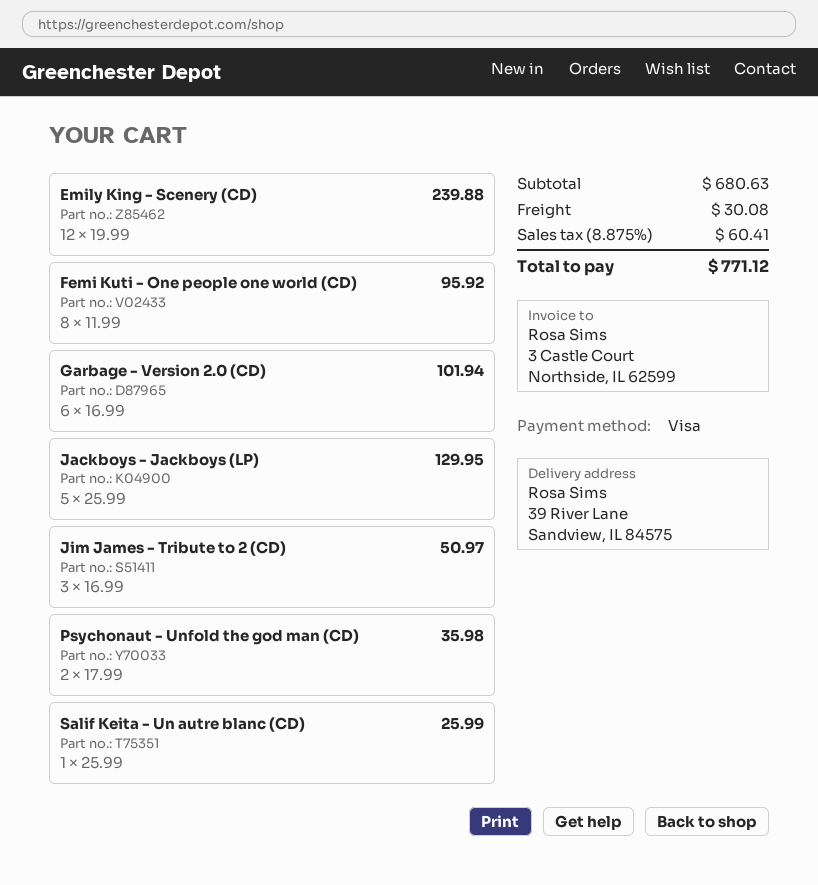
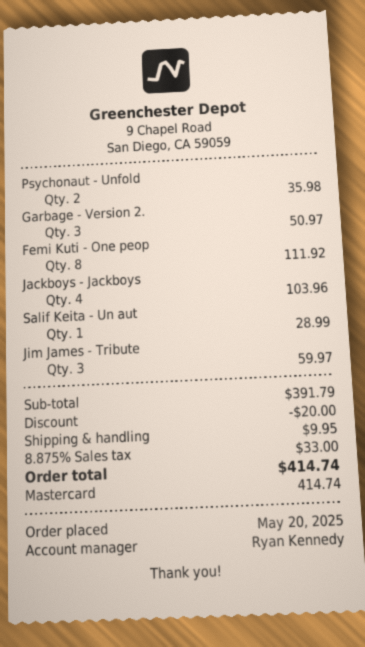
payment method: Visa -> Mastercard
Emily King - Scenery (CD): 12 for 239.88 -> none
Femi Kuti - One people one world (CD): 8 for 95.92 -> 8 for 111.92
Garbage - Version 2.0 (CD): 6 for 101.94 -> 3 for 50.97
Jackboys - Jackboys (LP): 5 for 129.95 -> 4 for 103.96
Jim James - Tribute to 2 (CD): 3 for 50.97 -> 3 for 59.97
Salif Keita - Un autre blanc (CD): 1 for 25.99 -> 1 for 28.99
subtotal: 680.63 -> 391.79
discount: none -> 20.00
shipping: 30.08 -> 9.95
tax: 8.875% = 60.41 -> 8.875% = 33.00
total: 771.12 -> 414.74

